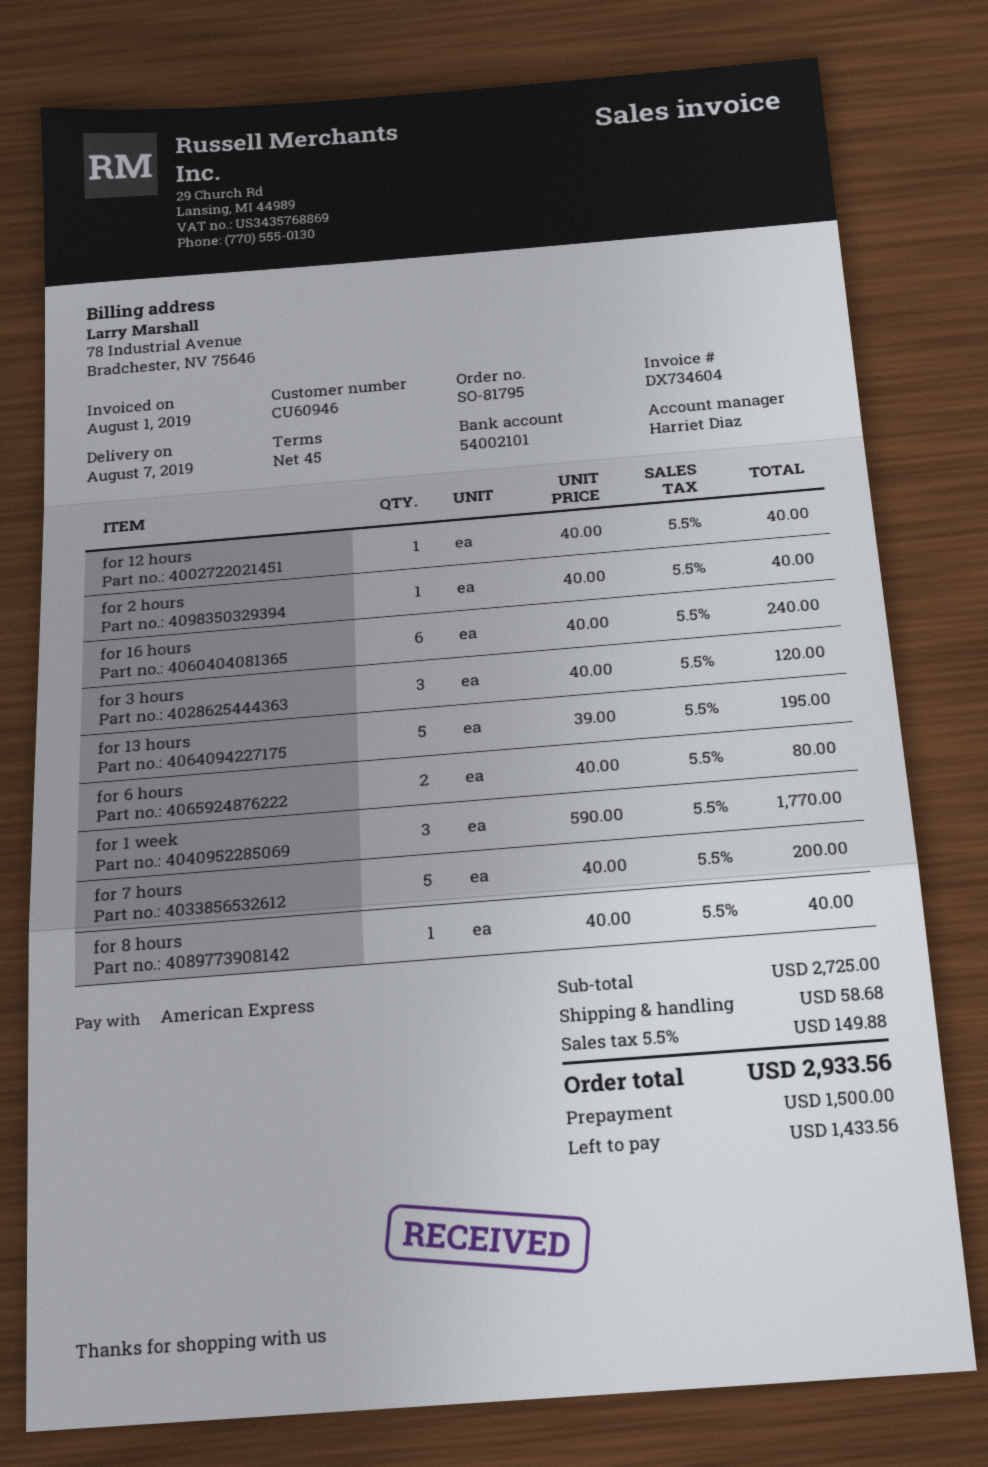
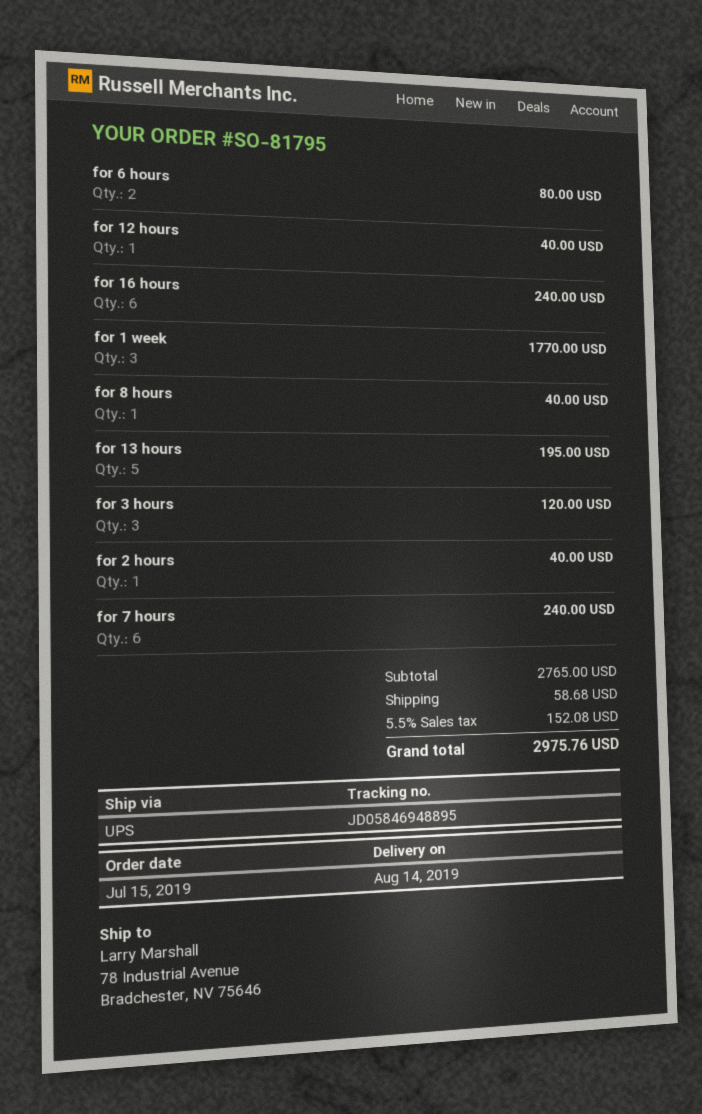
delivery date: 2019-08-07 -> 2019-08-14
for 7 hours: 5 for 200.00 -> 6 for 240.00
subtotal: 2725.00 -> 2765.00
tax: 5.5% = 149.88 -> 5.5% = 152.08
total: 2933.56 -> 2975.76

